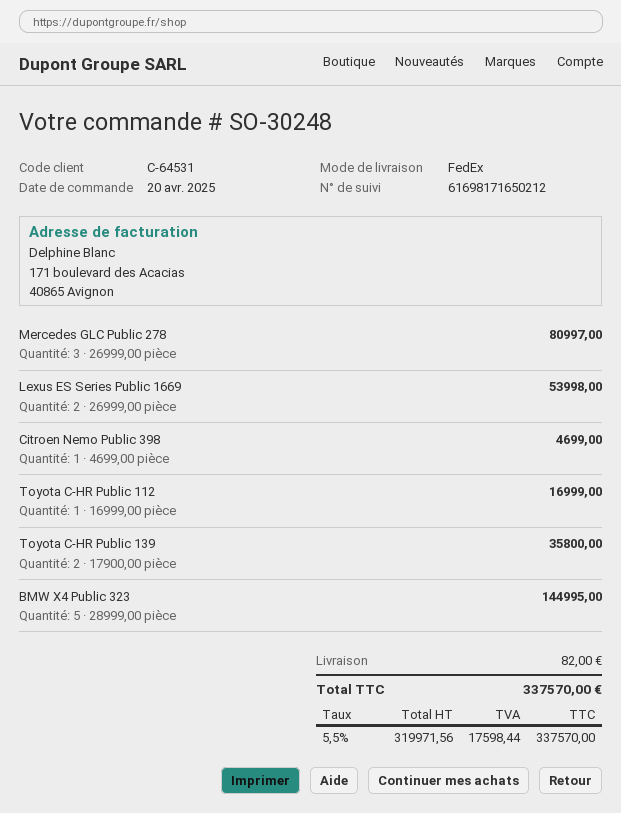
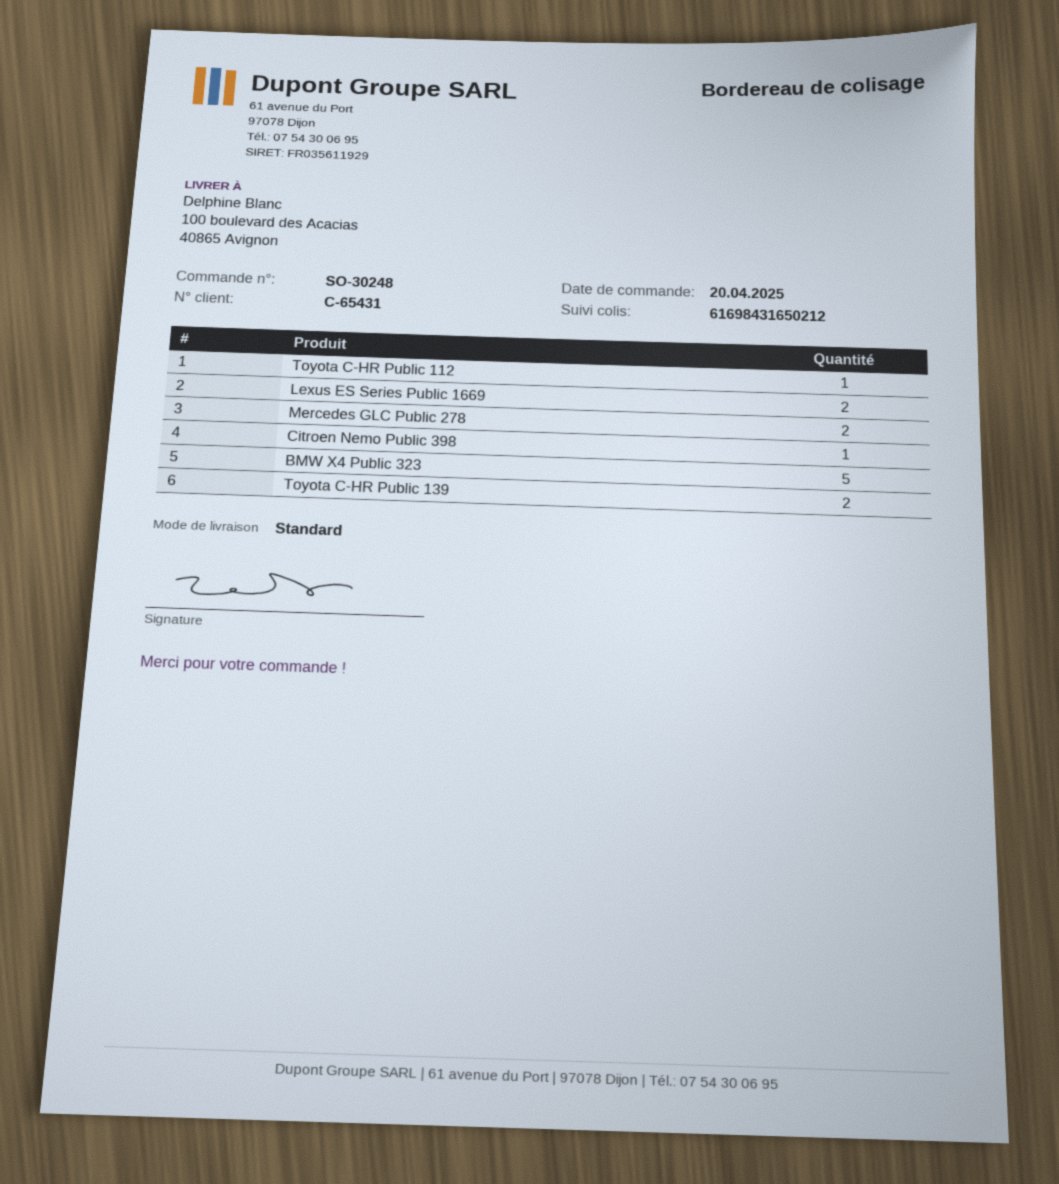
customer number: C-64531 -> C-65431
shipping method: FedEx -> standard
tracking number: 61698171650212 -> 61698431650212
Mercedes GLC Public 278: 3 -> 2

